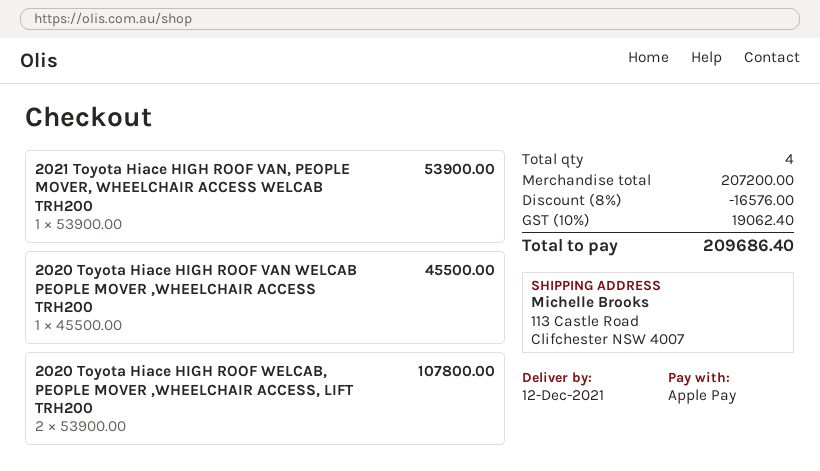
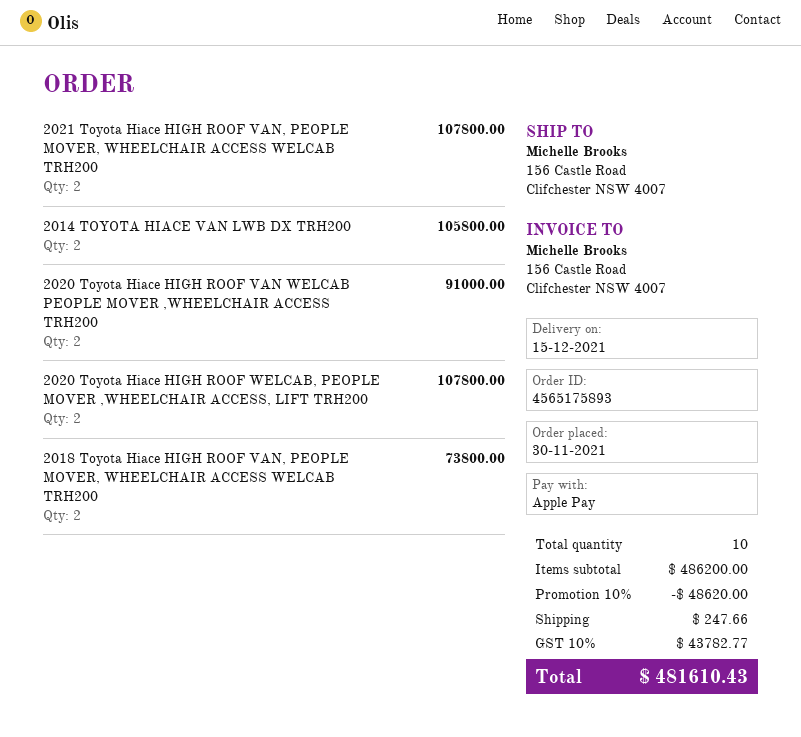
delivery date: 2021-12-12 -> 2021-12-15
ship to: 113 Castle Road, Clifchester NSW 4007 -> 156 Castle Road, Clifchester NSW 4007
2021 Toyota Hiace HIGH ROOF VAN, PEOPLE MOVER, WHEELCHAIR ACCESS WELCAB TRH200: 1 for 53900.00 -> 2 for 107800.00
2020 Toyota Hiace HIGH ROOF VAN WELCAB PEOPLE MOVER ,WHEELCHAIR ACCESS TRH200: 1 for 45500.00 -> 2 for 91000.00
2014 TOYOTA HIACE VAN LWB DX TRH200: none -> 2 for 105800.00
2018 Toyota Hiace HIGH ROOF VAN, PEOPLE MOVER, WHEELCHAIR ACCESS WELCAB TRH200: none -> 2 for 73800.00
total quantity: 4 -> 10
subtotal: 207200.00 -> 486200.00
discount: 8% = 16576.00 -> 10% = 48620.00
shipping: none -> 247.66
tax: 10% = 19062.40 -> 10% = 43782.77
total: 209686.40 -> 481610.43

